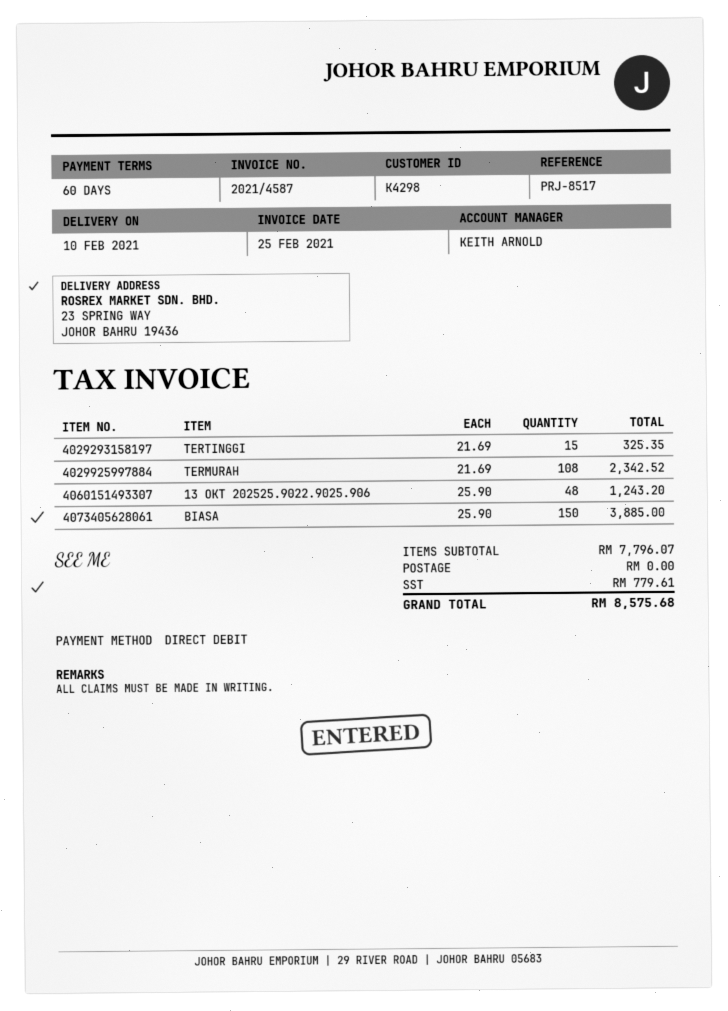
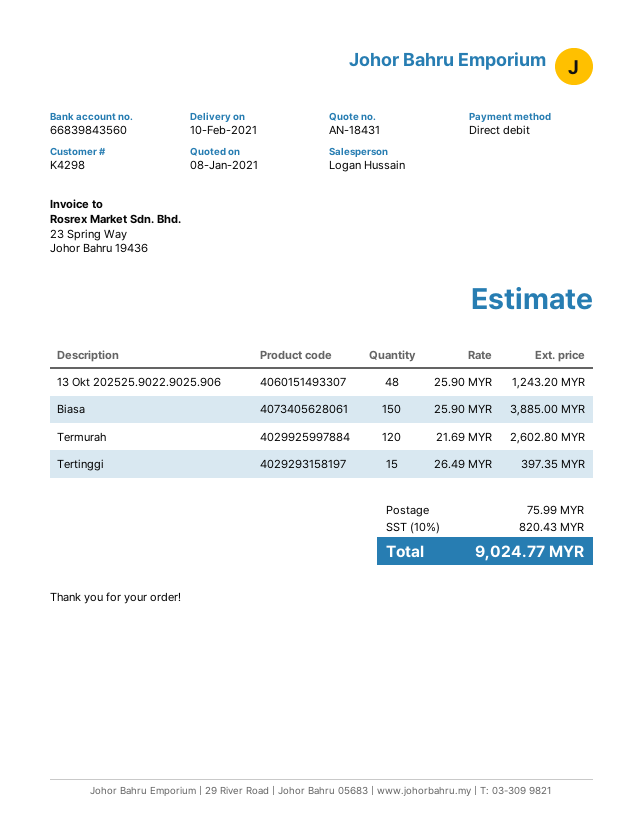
sales rep: KEITH ARNOLD -> Logan Hussain
TERTINGGI: 15 x 21.69 = 325.35 -> 15 x 26.49 = 397.35
TERMURAH: 108 x 21.69 = 2342.52 -> 120 x 21.69 = 2602.80
shipping: 0.00 -> 75.99
tax: 779.61 -> 820.43
total: 8575.68 -> 9024.77

